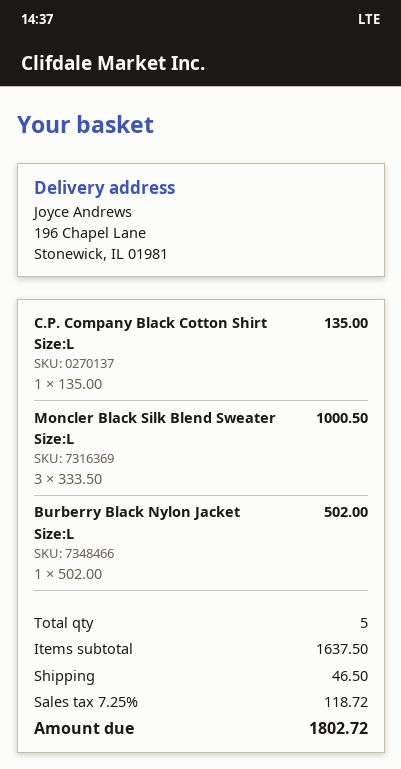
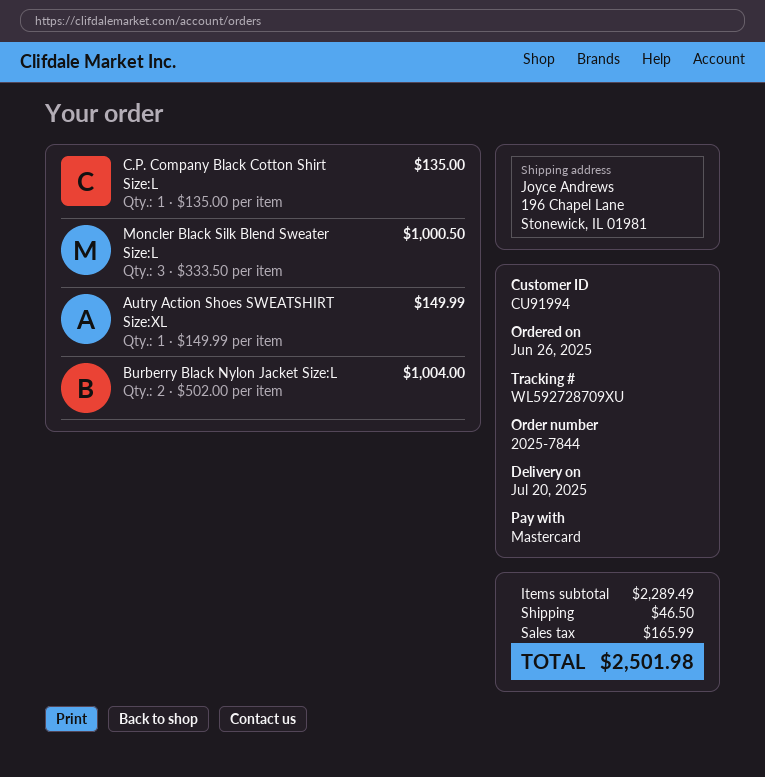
Burberry Black Nylon Jacket Size:L: 1 x 502.00 = 502.00 -> 2 x 502.00 = 1004.00
Autry Action Shoes SWEATSHIRT Size:XL: none -> 1 x 149.99 = 149.99
subtotal: 1637.50 -> 2289.49
tax: 118.72 -> 165.99
total: 1802.72 -> 2501.98

